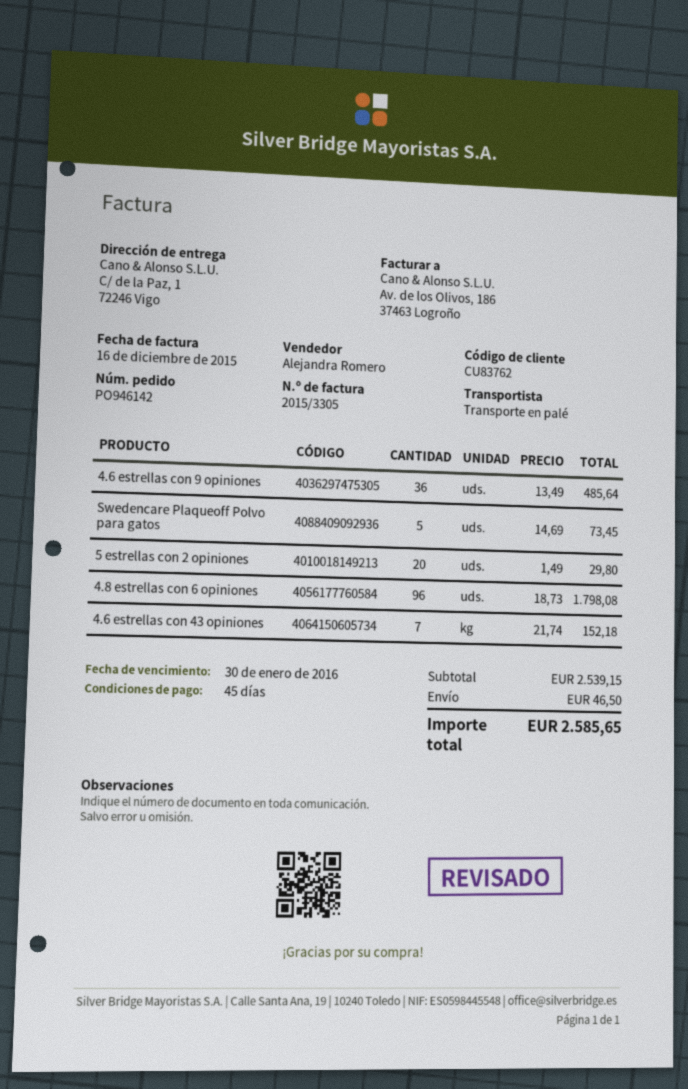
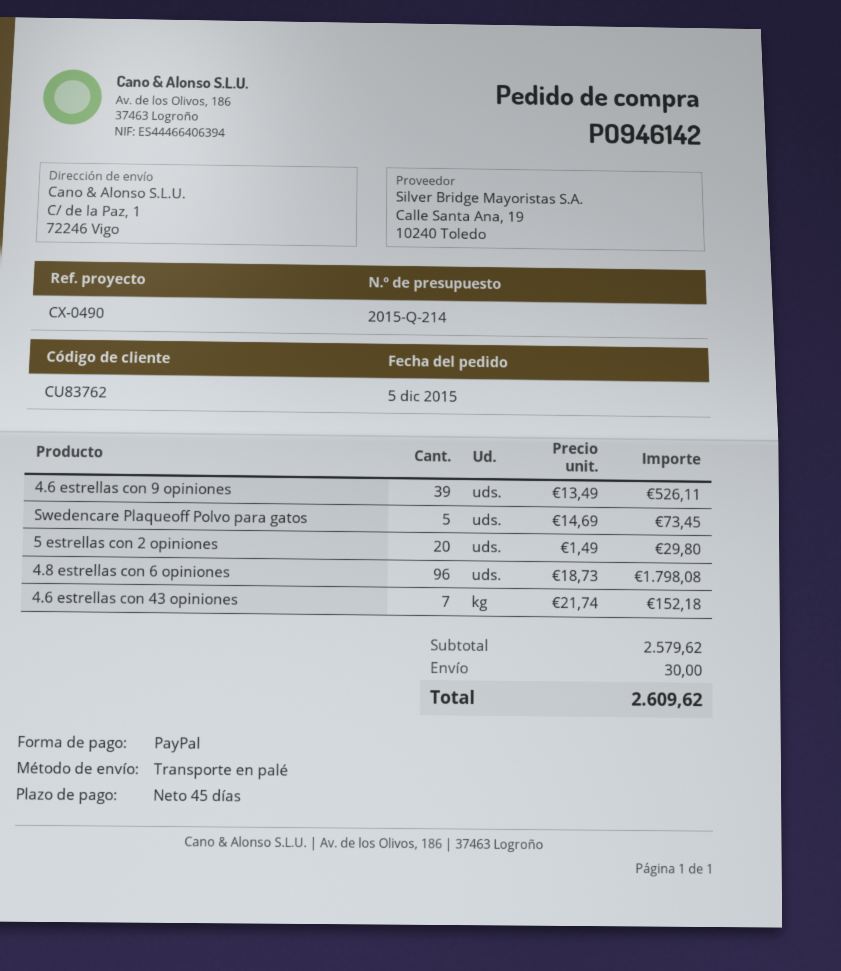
4.6 estrellas con 9 opiniones: 36 x 13.49 = 485.64 -> 39 x 13.49 = 526.11
subtotal: 2539.15 -> 2579.62
shipping: 46.50 -> 30.00
total: 2585.65 -> 2609.62

